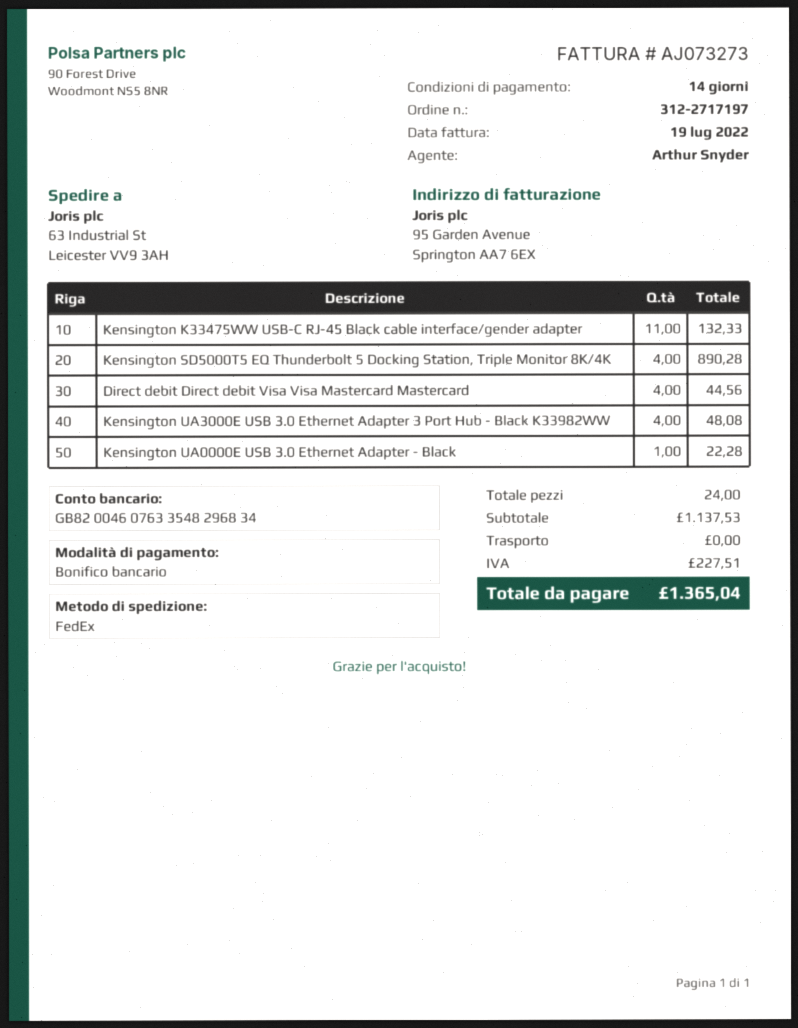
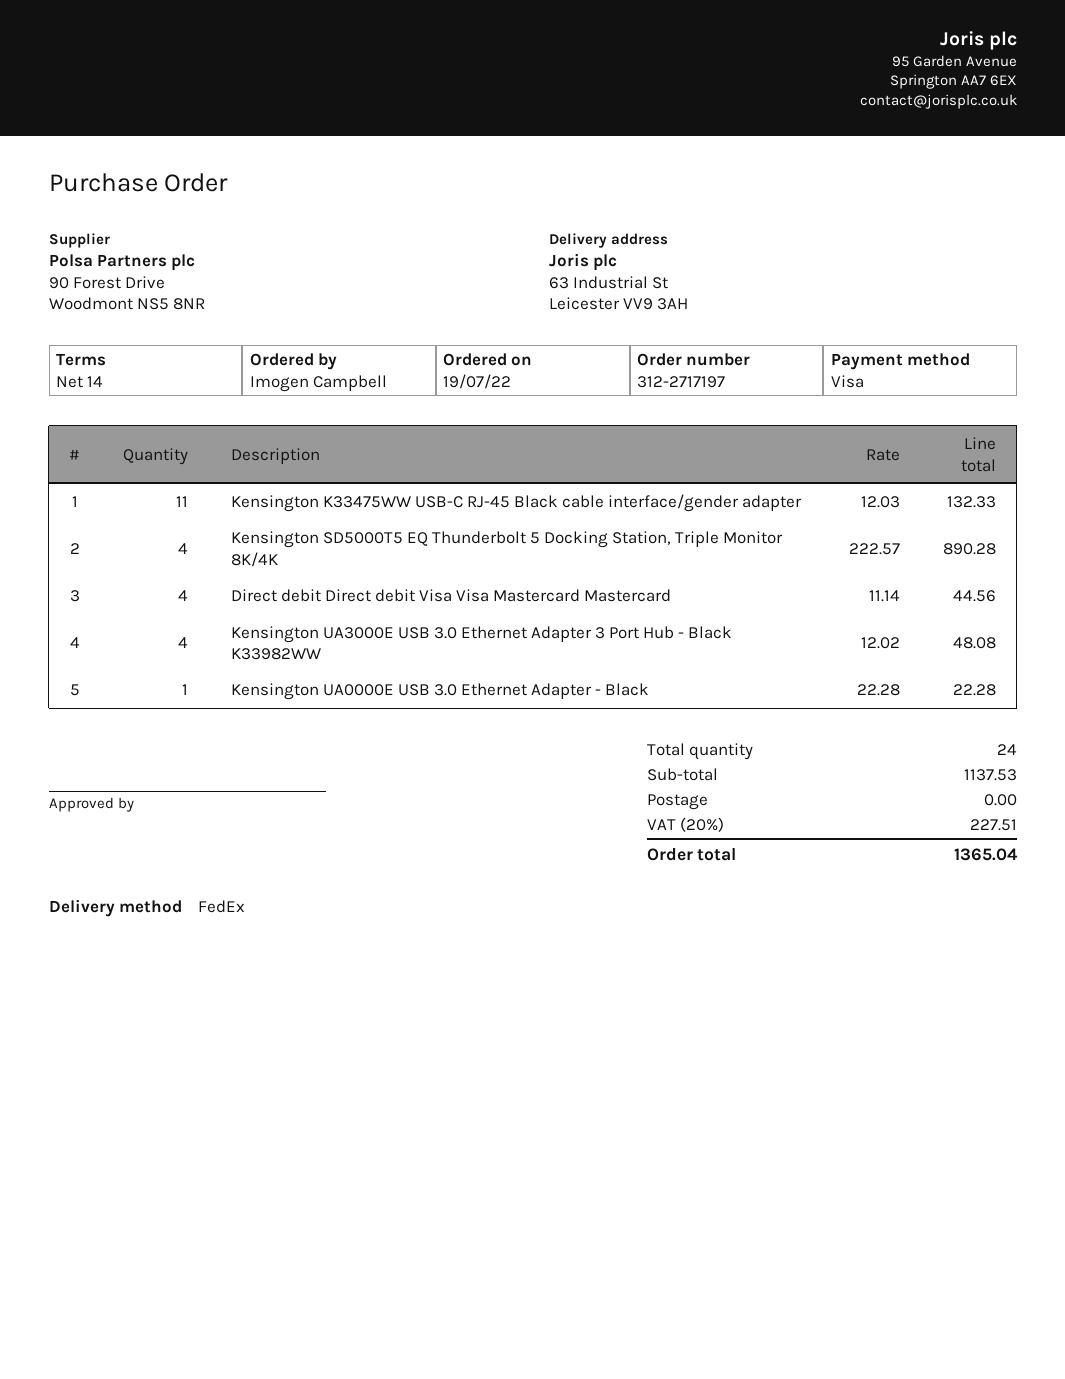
payment method: bank transfer -> Visa

